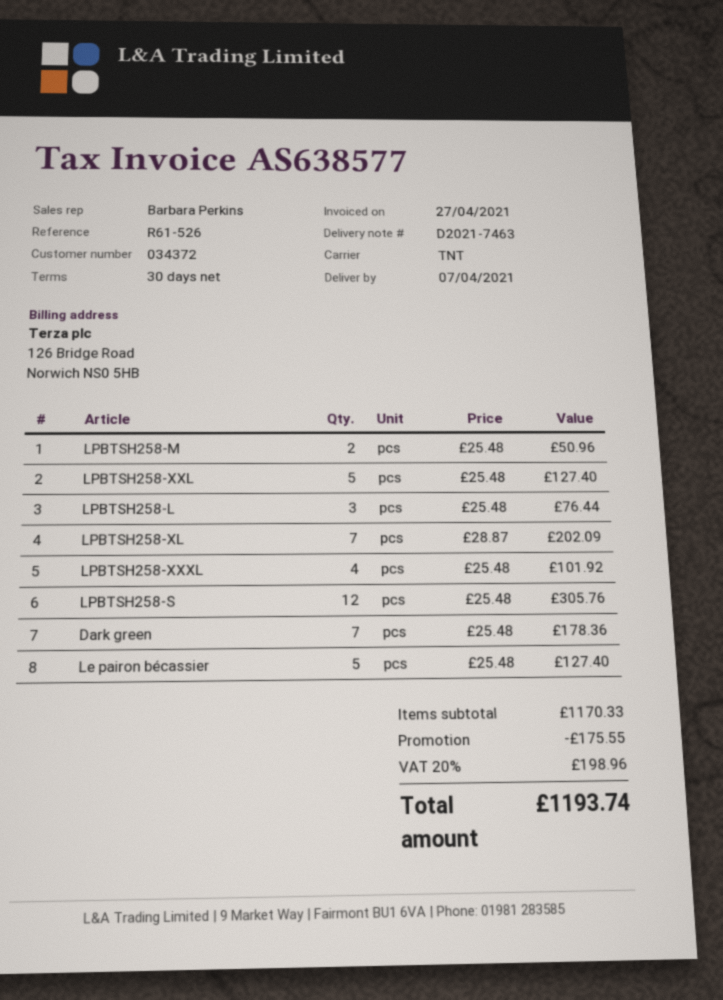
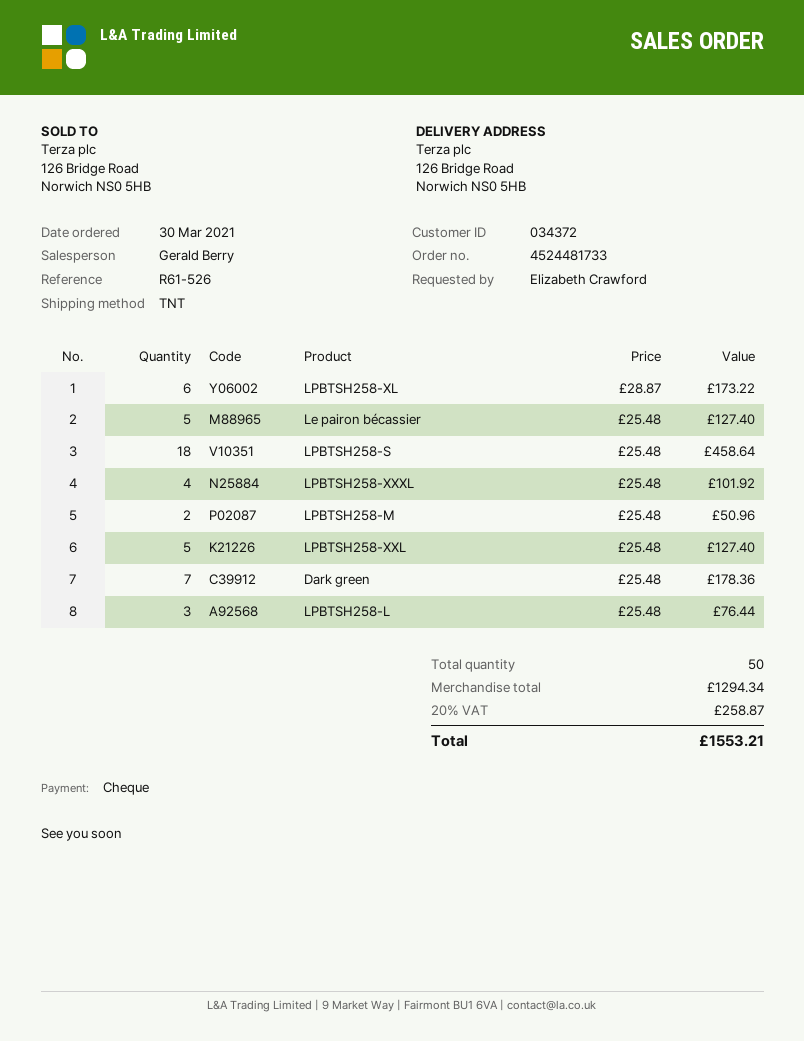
sales rep: Barbara Perkins -> Gerald Berry
LPBTSH258-XL: 7 x 28.87 = 202.09 -> 6 x 28.87 = 173.22
LPBTSH258-S: 12 x 25.48 = 305.76 -> 18 x 25.48 = 458.64
subtotal: 1170.33 -> 1294.34
discount: 175.55 -> none
tax: 20% = 198.96 -> 20% = 258.87
total: 1193.74 -> 1553.21

